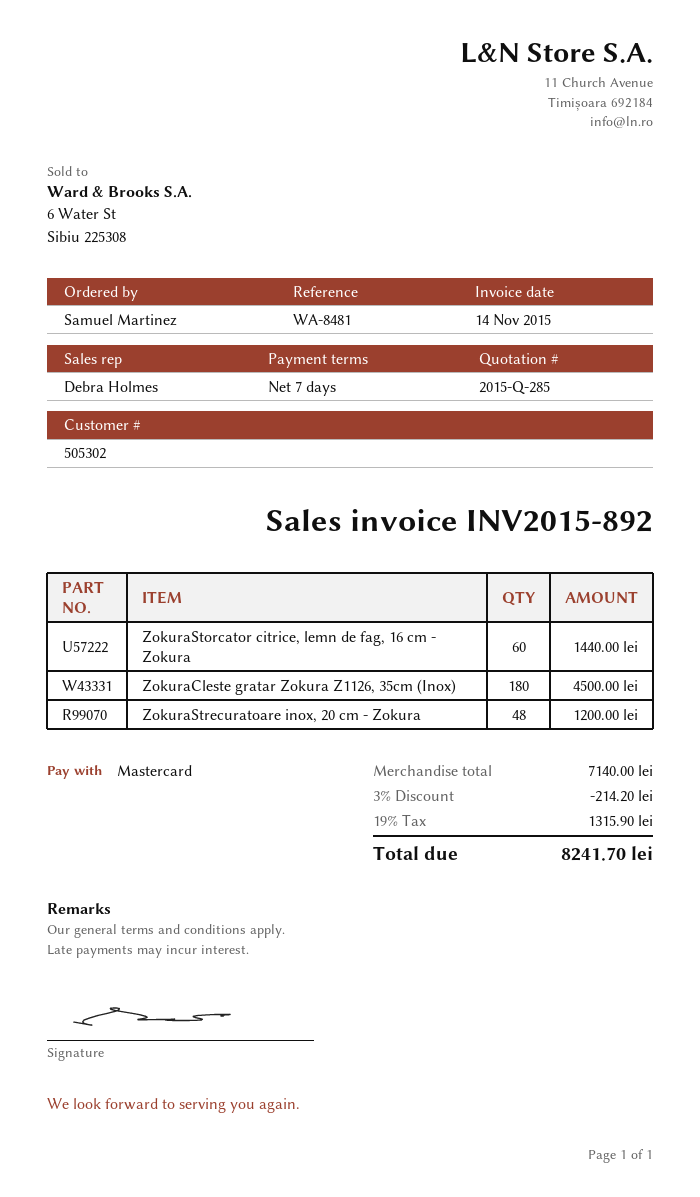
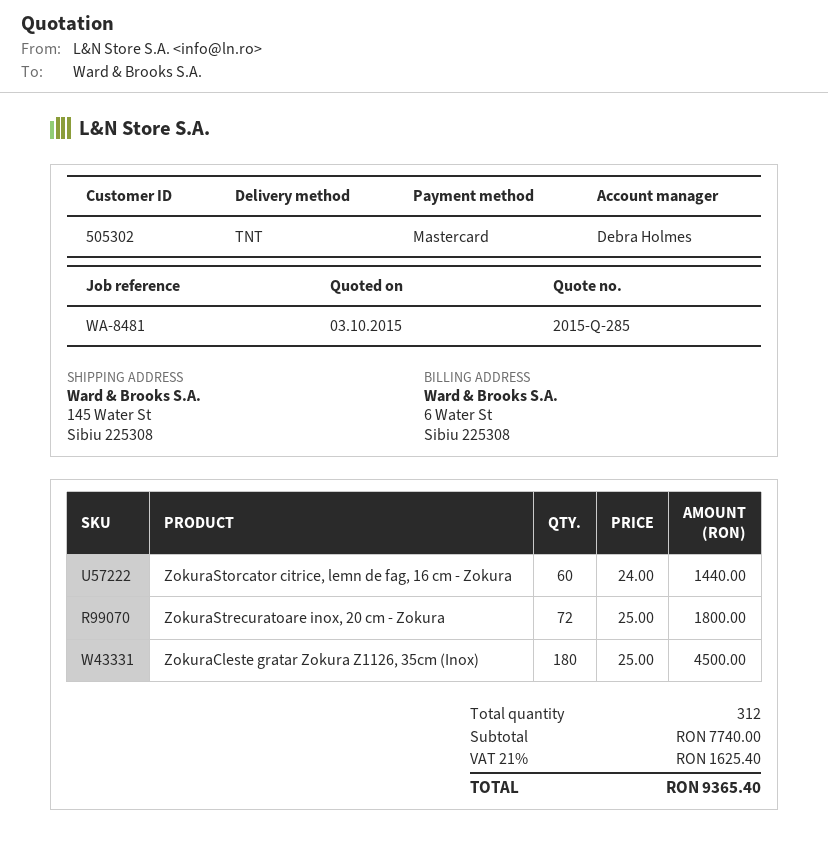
ZokuraStrecuratoare inox, 20 cm - Zokura: 48 for 1200.00 -> 72 for 1800.00
subtotal: 7140.00 -> 7740.00
discount: 3% = 214.20 -> none
tax: 19% = 1315.90 -> 21% = 1625.40
total: 8241.70 -> 9365.40

